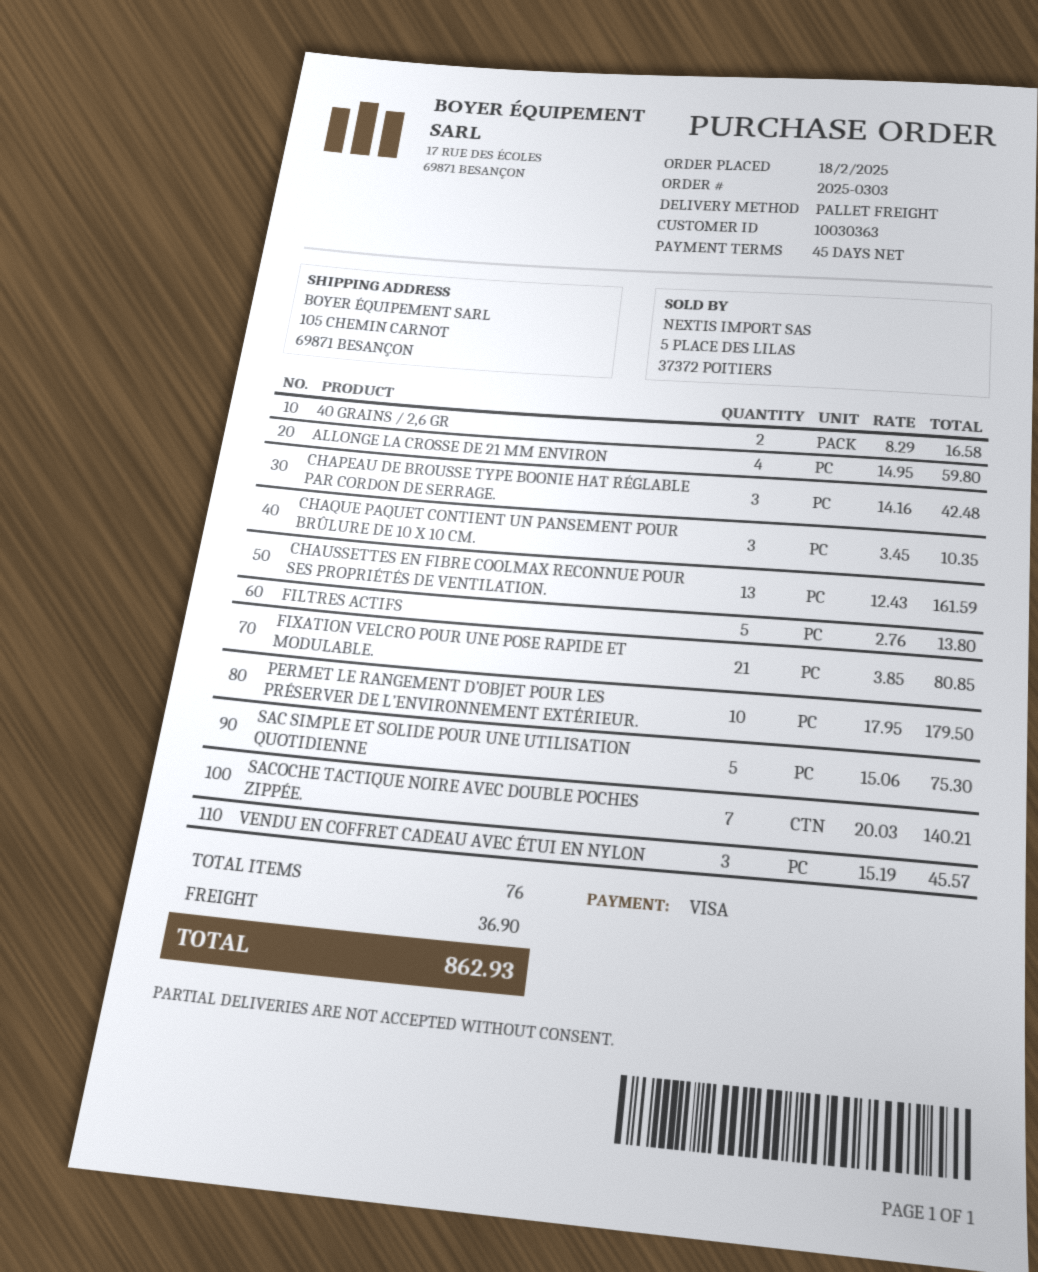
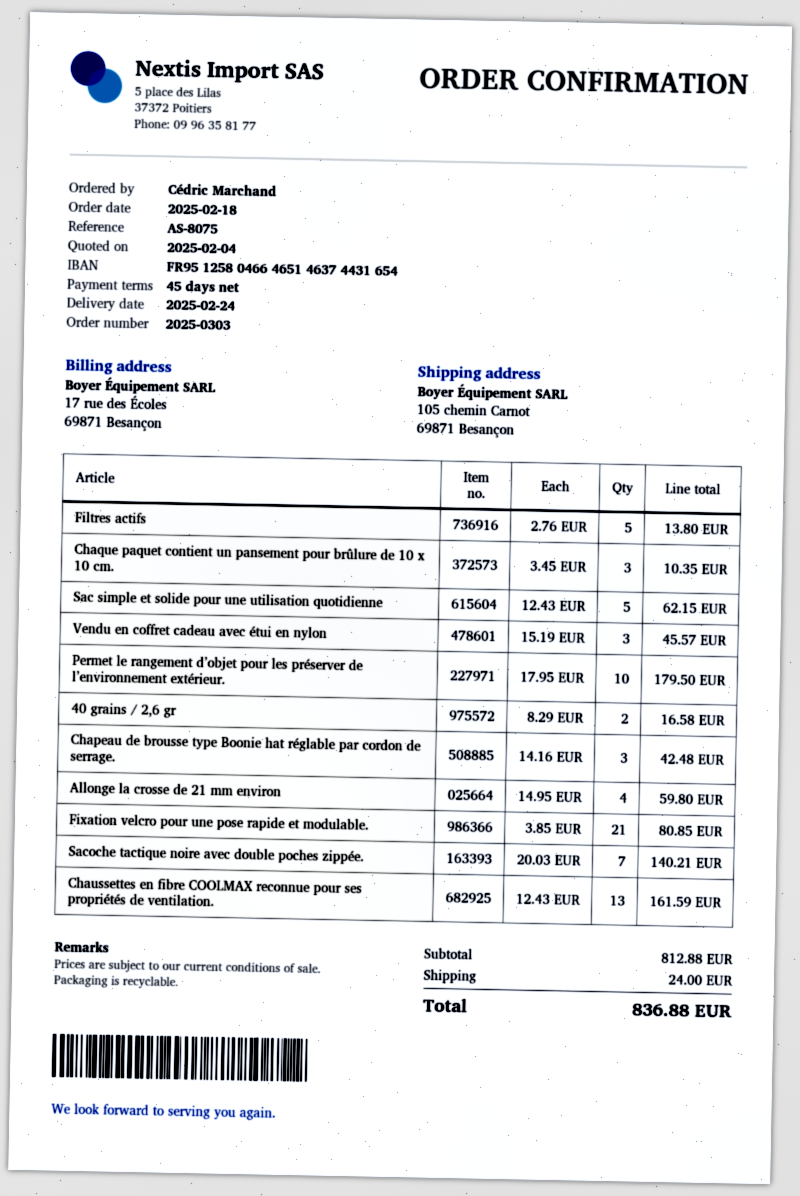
SAC SIMPLE ET SOLIDE POUR UNE UTILISATION QUOTIDIENNE: 5 x 15.06 = 75.30 -> 5 x 12.43 = 62.15
shipping: 36.90 -> 24.00
total: 862.93 -> 836.88

